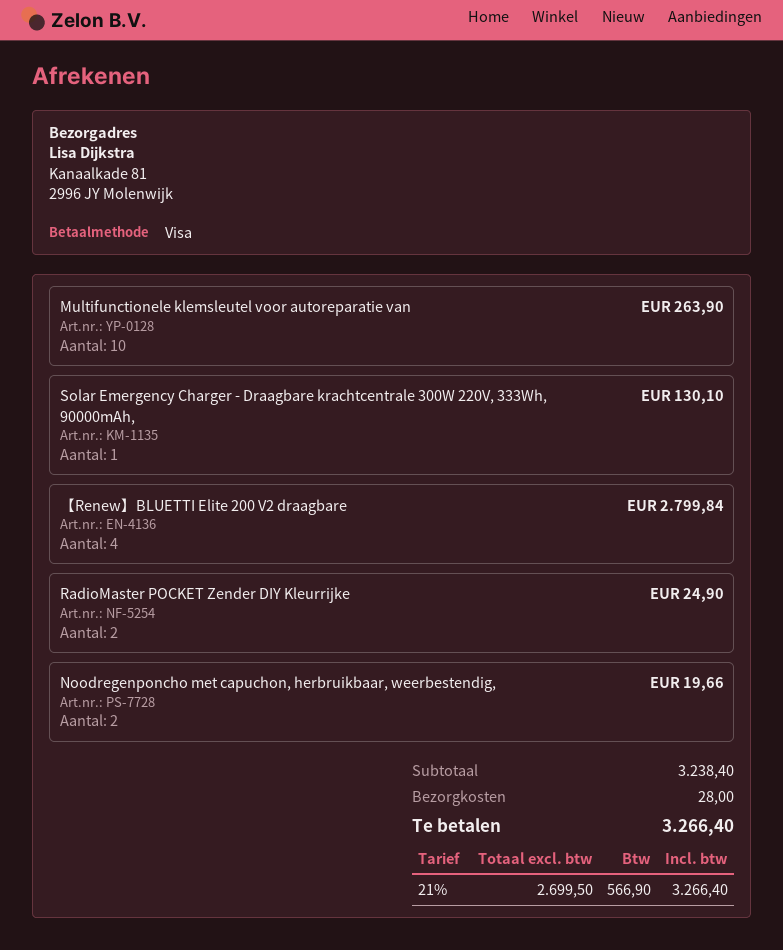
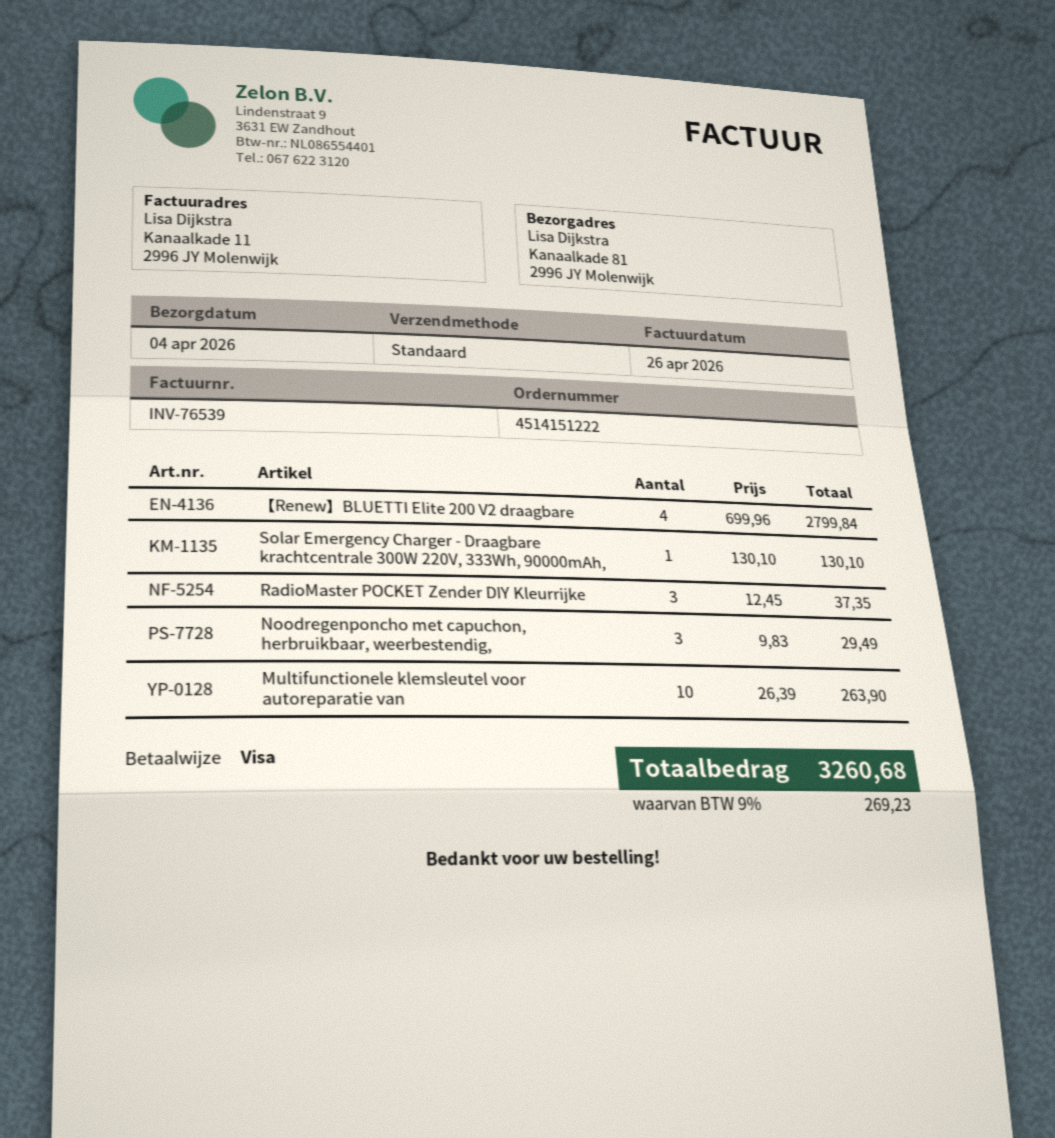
RadioMaster POCKET Zender DIY Kleurrijke: 2 for 24.90 -> 3 for 37.35
Noodregenponcho met capuchon, herbruikbaar, weerbestendig,: 2 for 19.66 -> 3 for 29.49
shipping: 28.00 -> none
tax: 21% = 566.90 -> 9% = 269.23
total: 3266.40 -> 3260.68

